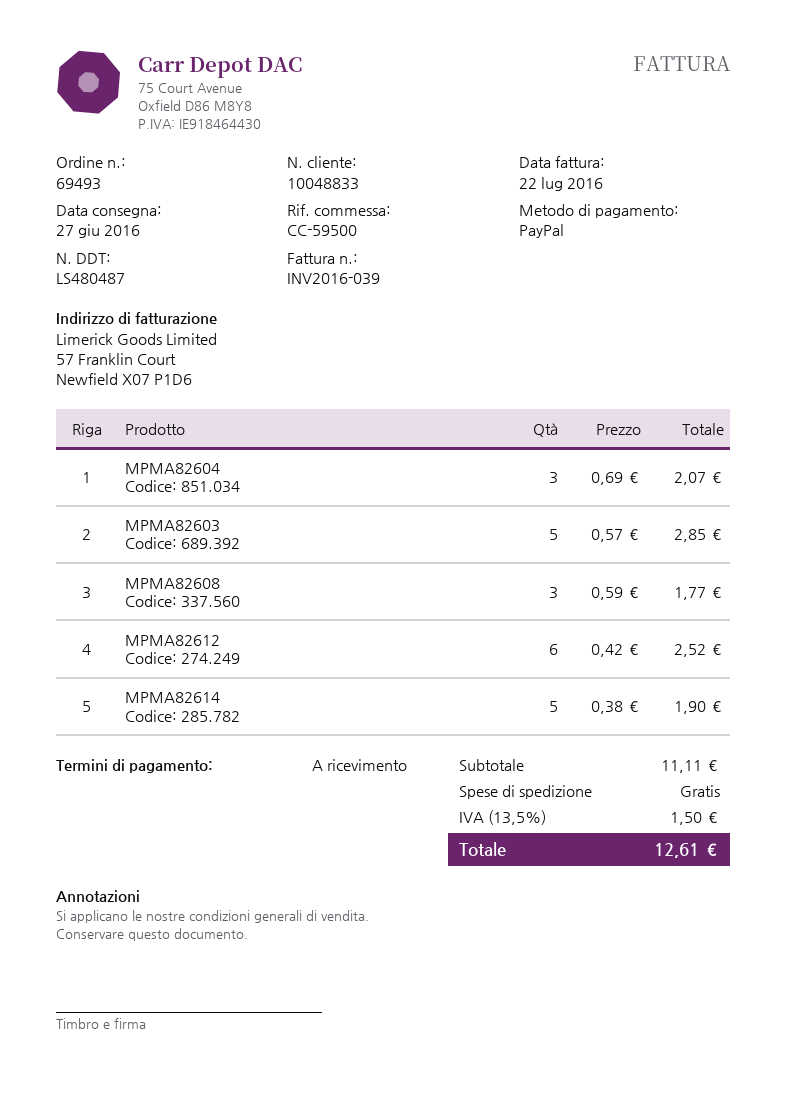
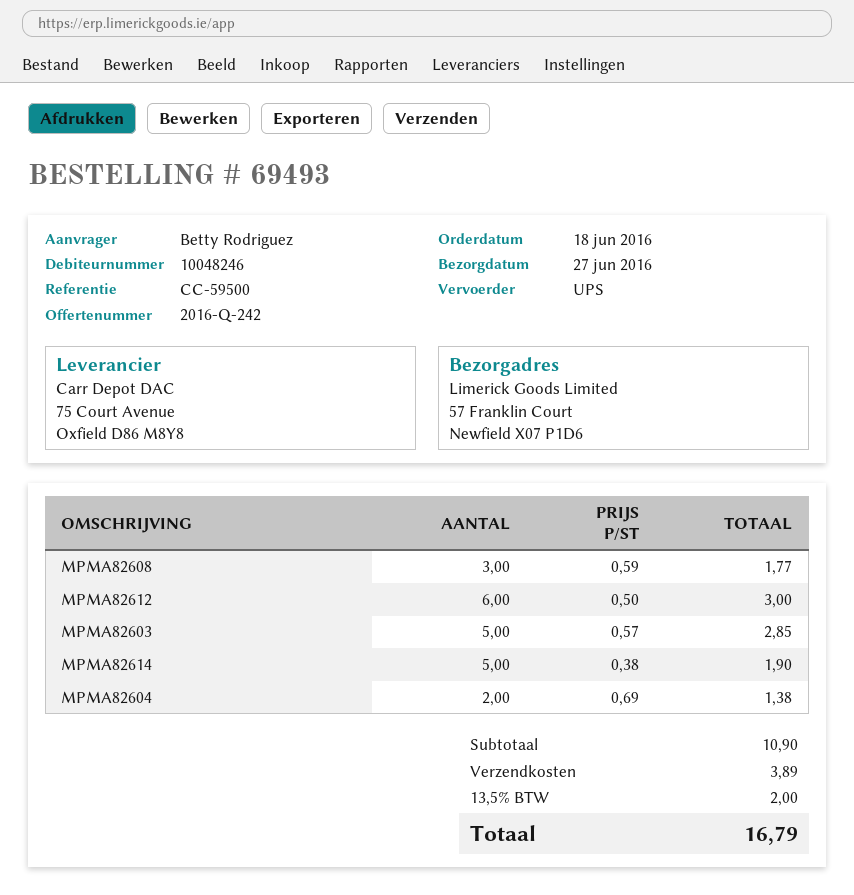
customer number: 10048833 -> 10048246
MPMA82604: 3 x 0.69 = 2.07 -> 2 x 0.69 = 1.38
MPMA82612: 6 x 0.42 = 2.52 -> 6 x 0.50 = 3.00
subtotal: 11.11 -> 10.90
shipping: 0.00 -> 3.89
tax: 13.5% = 1.50 -> 13.5% = 2.00
total: 12.61 -> 16.79

